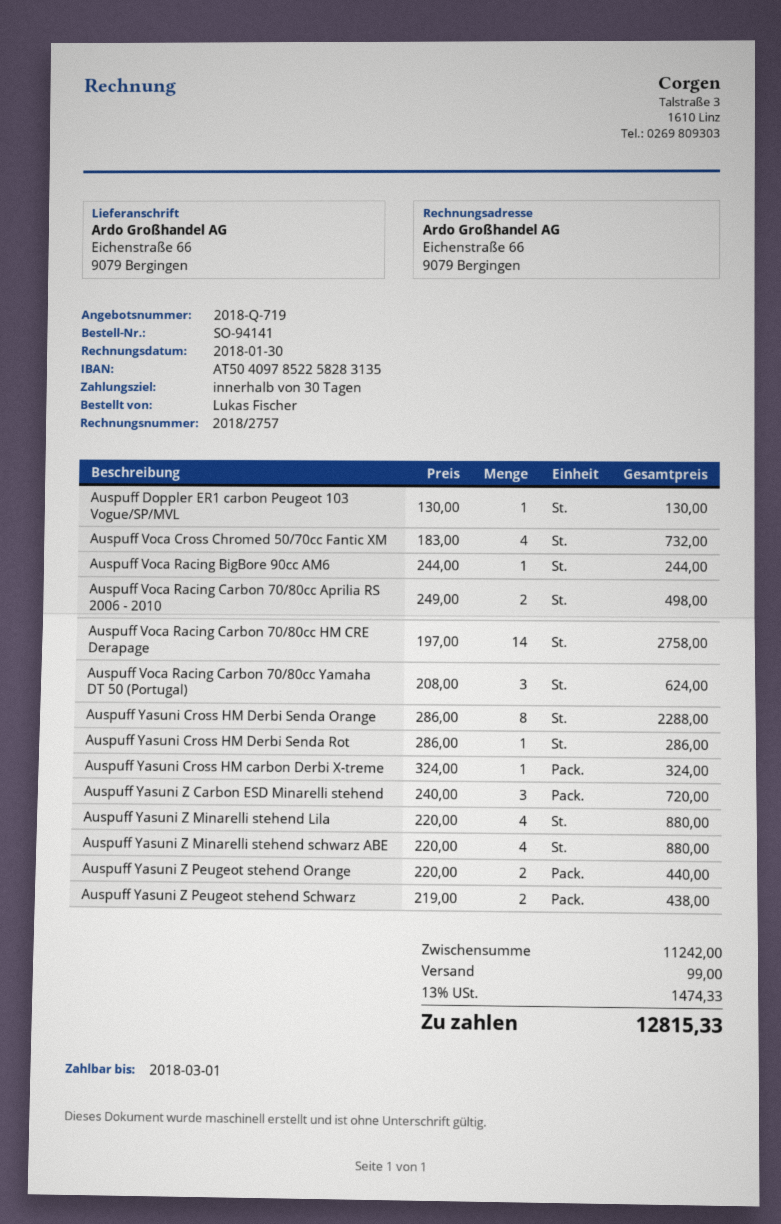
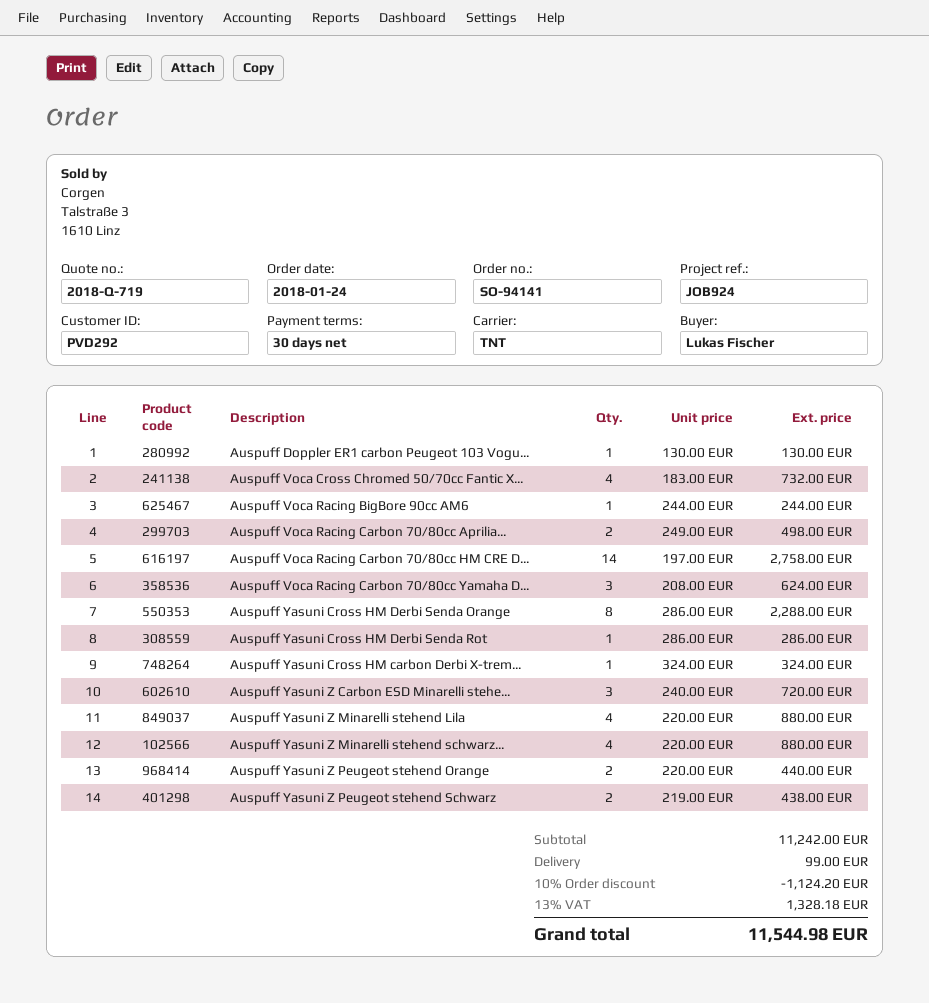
discount: none -> 10% = 1124.20
tax: 13% = 1474.33 -> 13% = 1328.18
total: 12815.33 -> 11544.98

